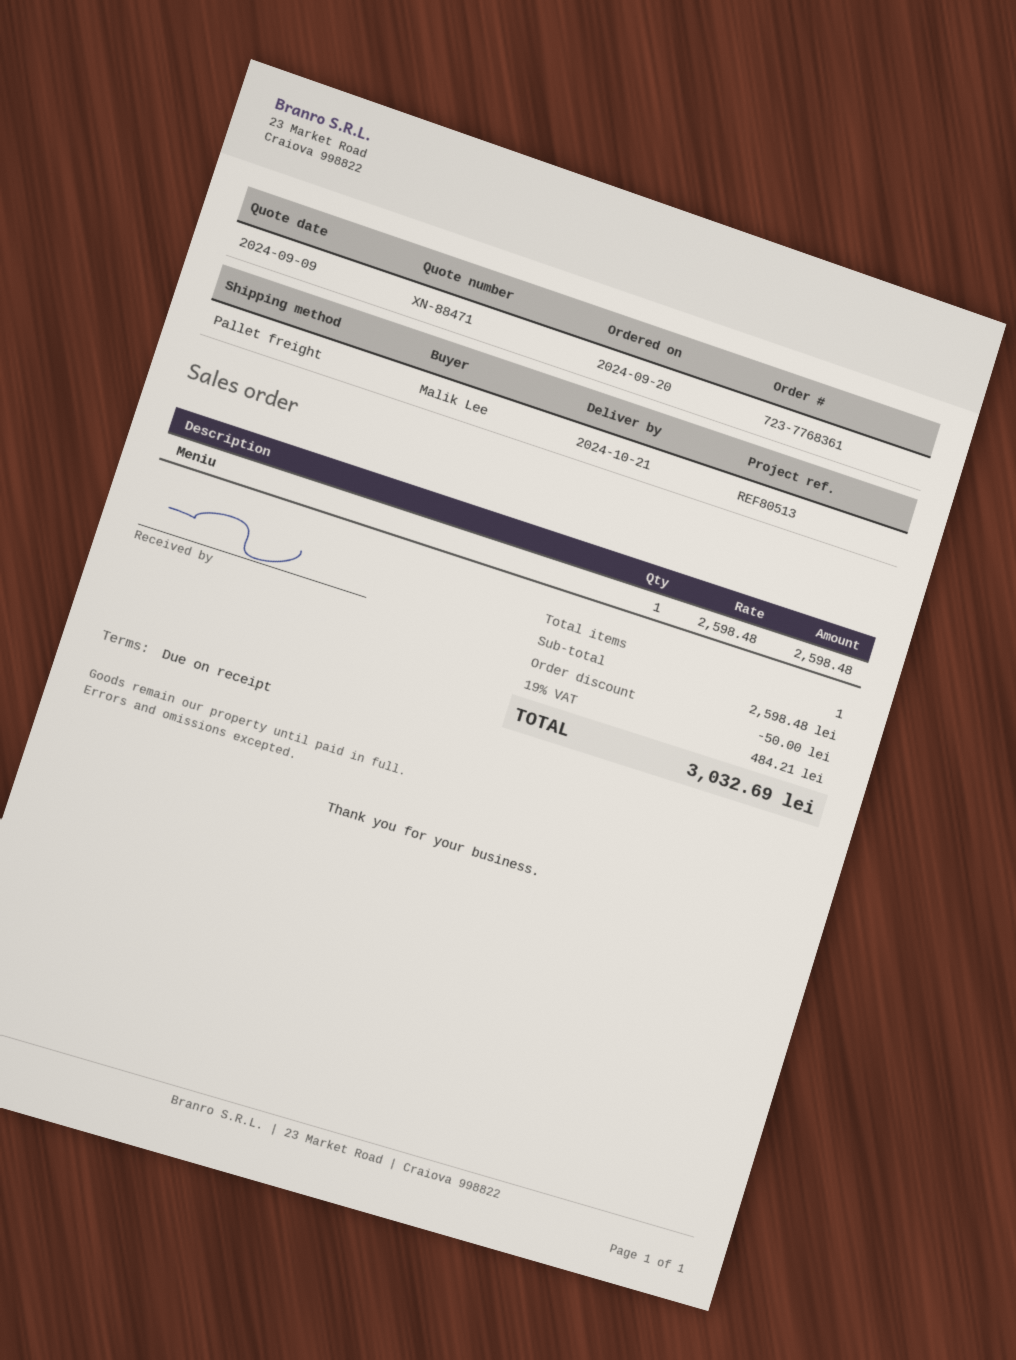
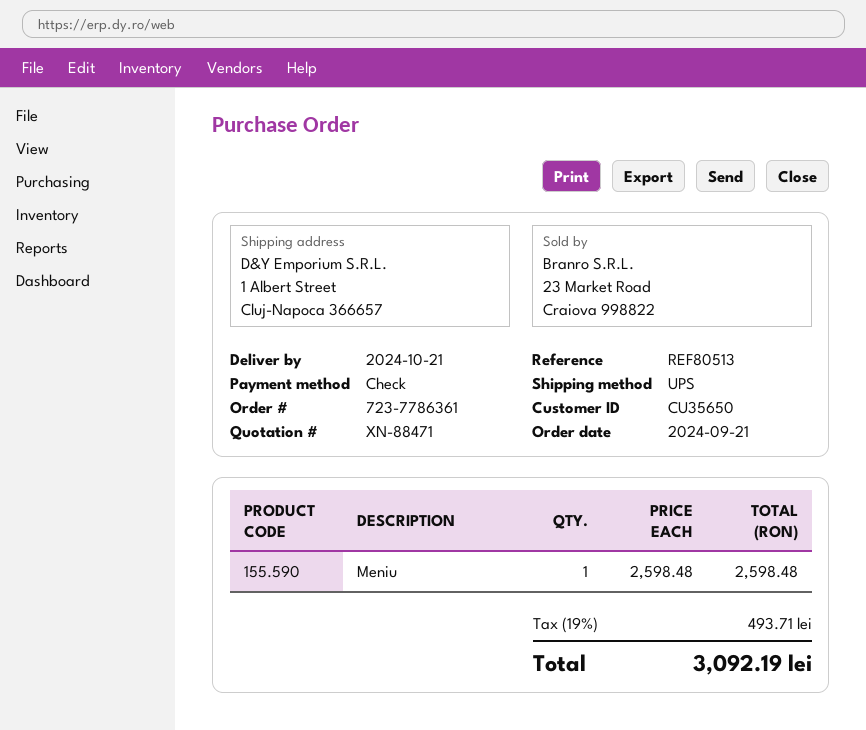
order number: 723-7768361 -> 723-7786361
order date: 2024-09-20 -> 2024-09-21
shipping method: pallet freight -> UPS
discount: 50.00 -> none
tax: 19% = 484.21 -> 19% = 493.71
total: 3032.69 -> 3092.19

